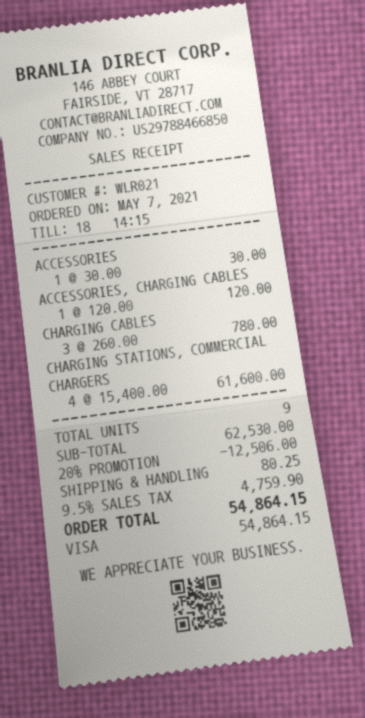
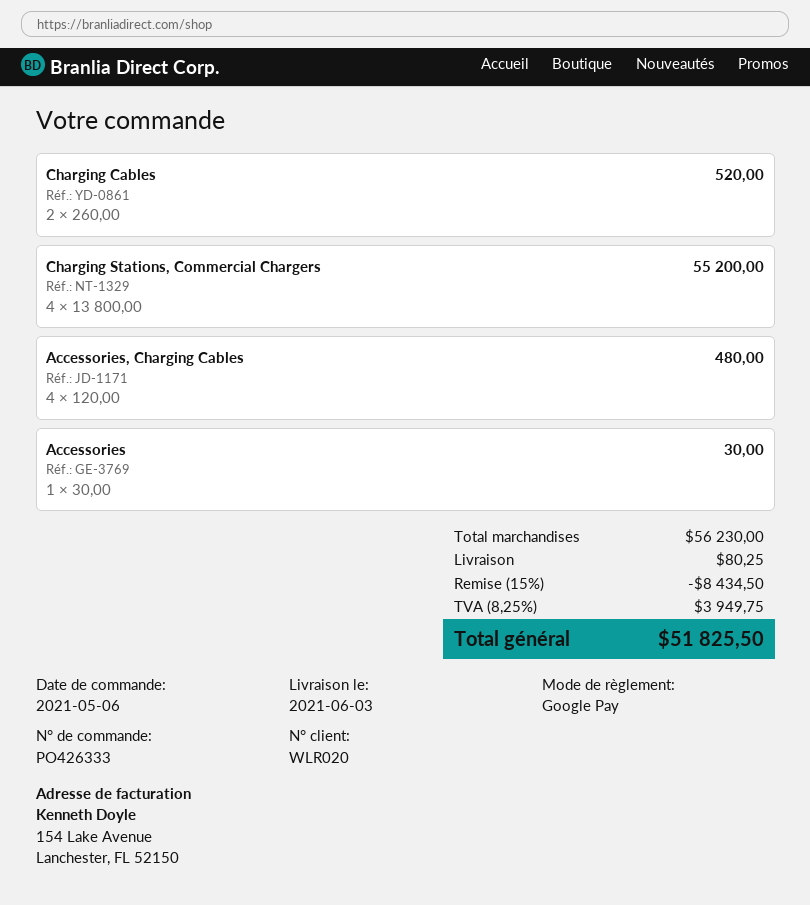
order date: 2021-05-07 -> 2021-05-06
customer number: WLR021 -> WLR020
payment method: Visa -> Google Pay
ACCESSORIES, CHARGING CABLES: 1 x 120.00 = 120.00 -> 4 x 120.00 = 480.00
CHARGING CABLES: 3 x 260.00 = 780.00 -> 2 x 260.00 = 520.00
CHARGING STATIONS, COMMERCIAL CHARGERS: 4 x 15400.00 = 61600.00 -> 4 x 13800.00 = 55200.00
subtotal: 62530.00 -> 56230.00
discount: 20% = 12506.00 -> 15% = 8434.50
tax: 9.5% = 4759.90 -> 8.25% = 3949.75
total: 54864.15 -> 51825.50

